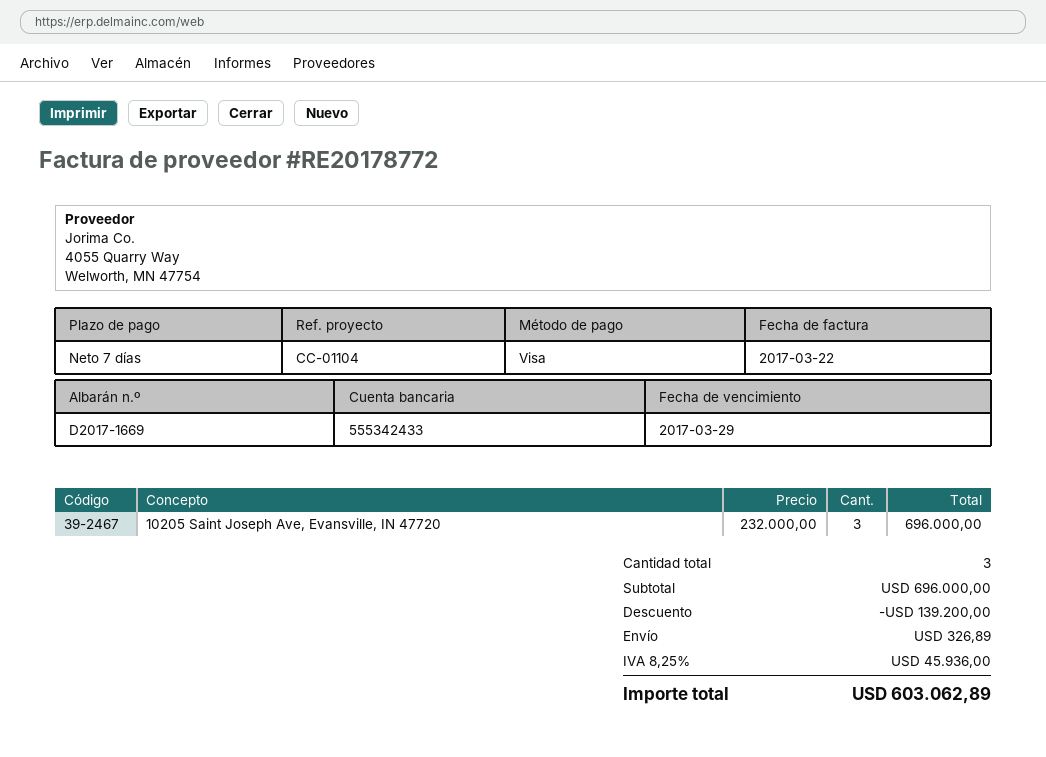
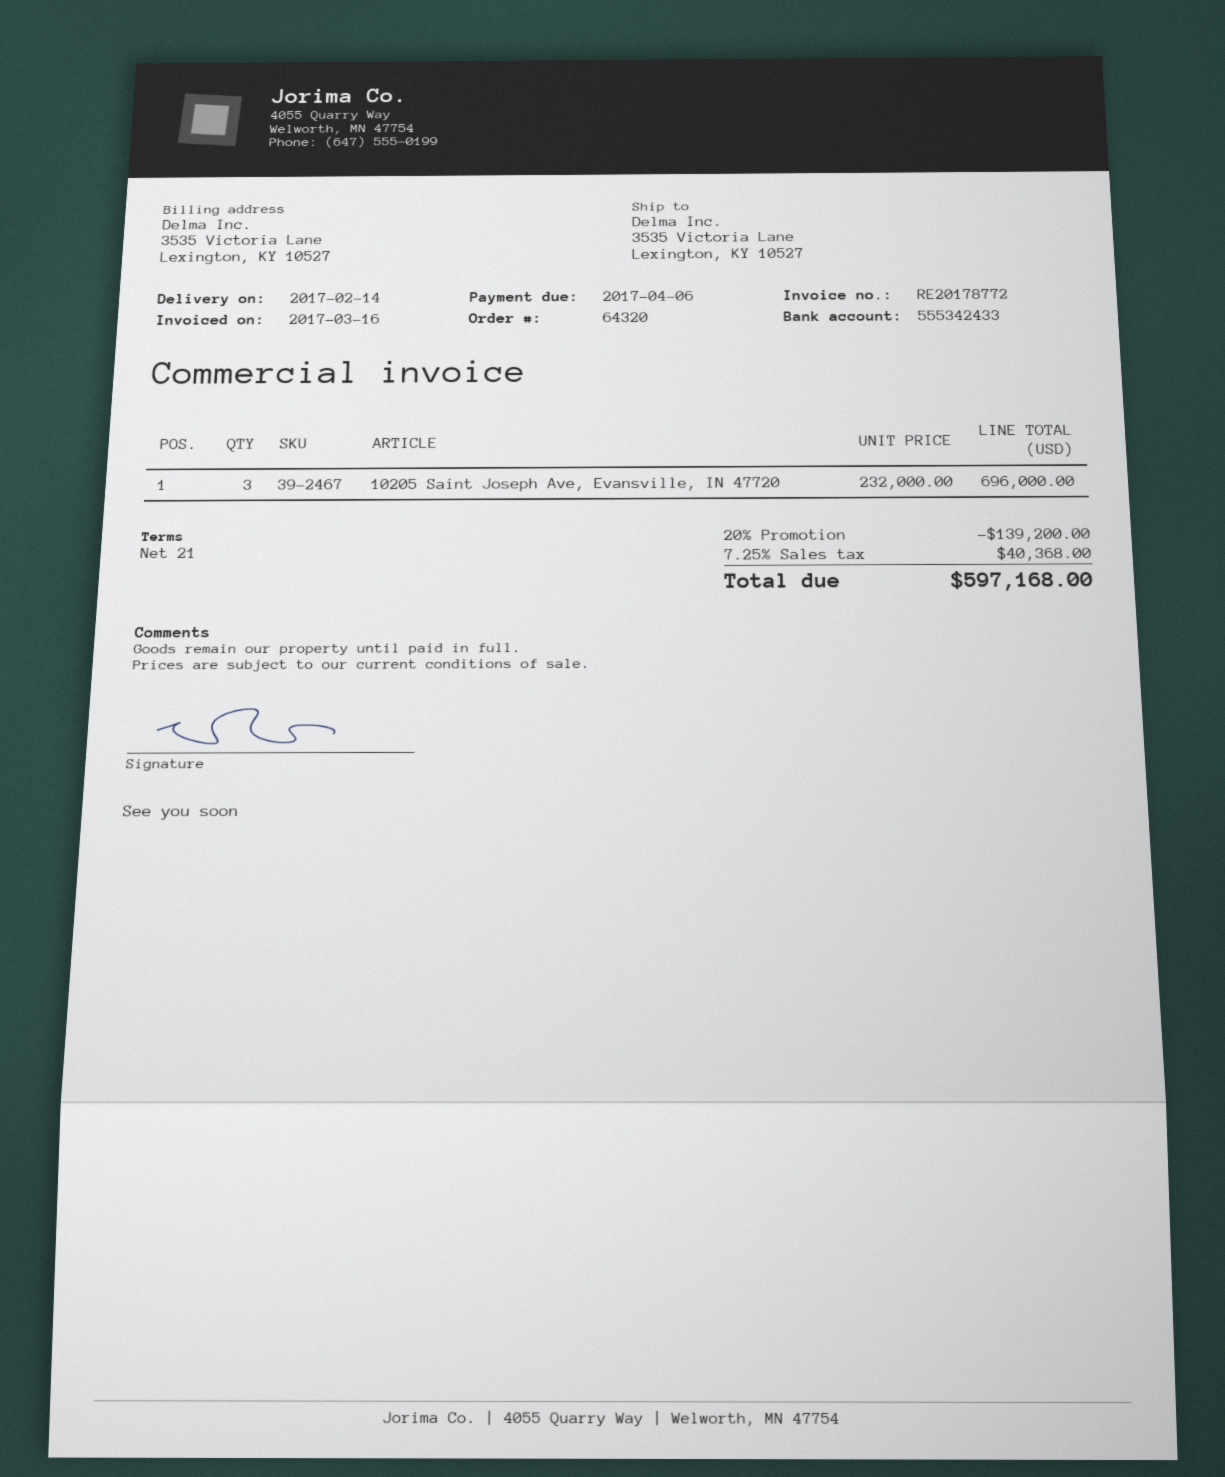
invoice date: 2017-03-22 -> 2017-03-16
payment terms: 7 days -> 21 days
due date: 2017-03-29 -> 2017-04-06
shipping: 326.89 -> none
tax: 8.25% = 45936.00 -> 7.25% = 40368.00
total: 603062.89 -> 597168.00

